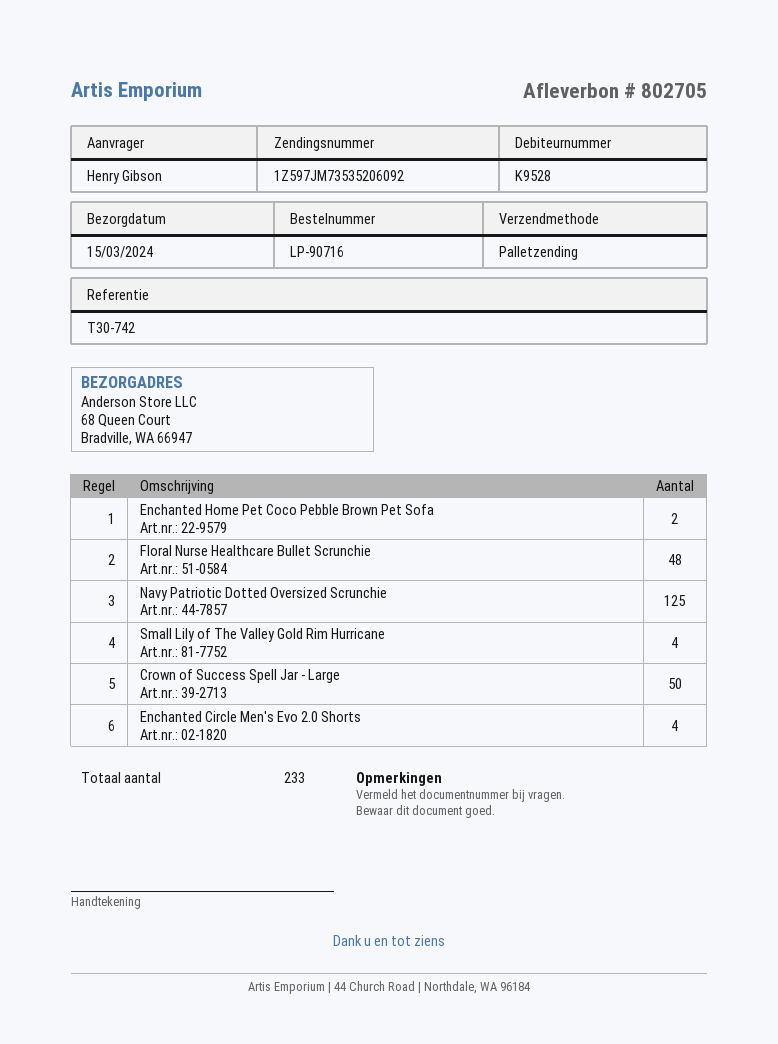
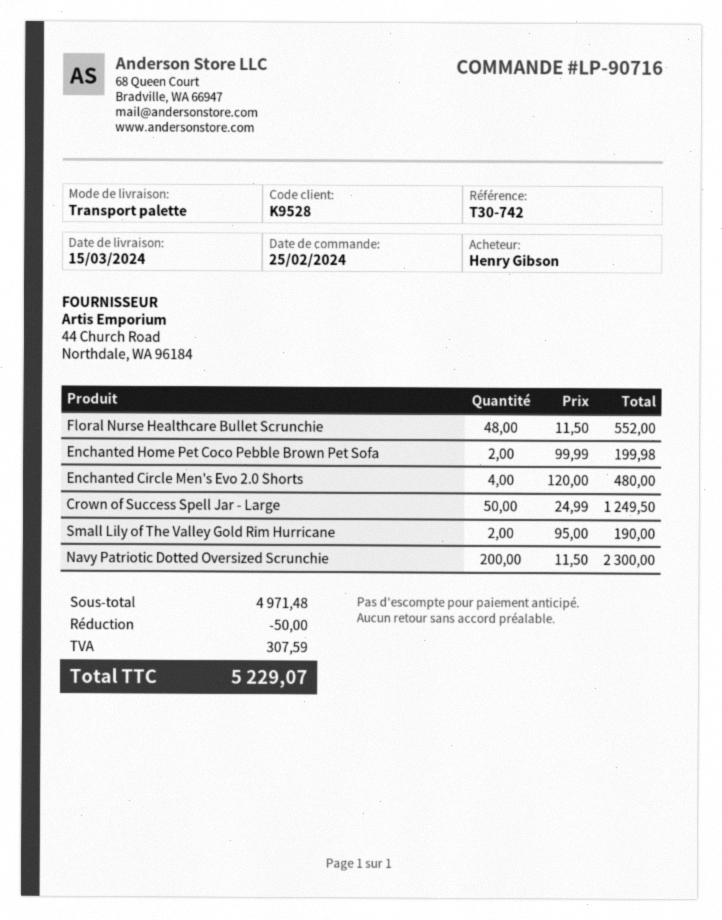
Navy Patriotic Dotted Oversized Scrunchie: 125 -> 200
Small Lily of The Valley Gold Rim Hurricane: 4 -> 2

